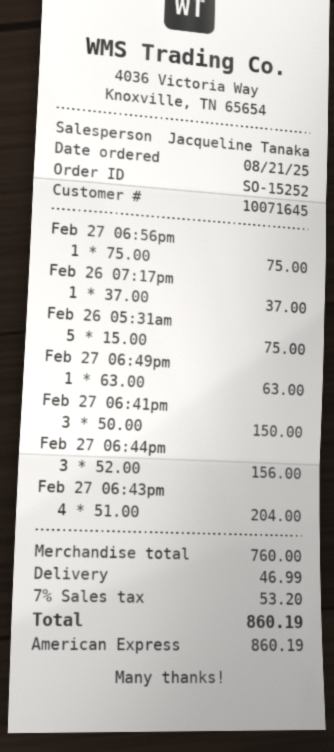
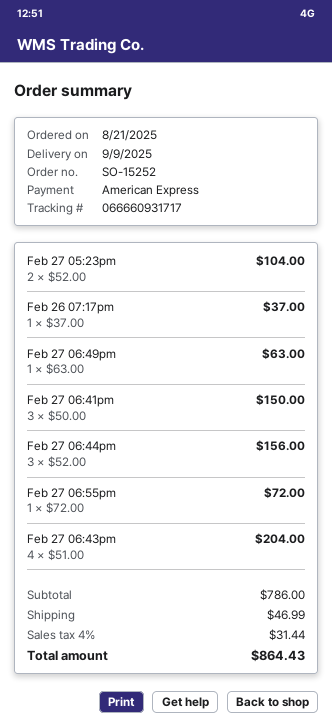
Feb 27 06:56pm: 1 x 75.00 = 75.00 -> none
Feb 26 05:31am: 5 x 15.00 = 75.00 -> none
Feb 27 05:23pm: none -> 2 x 52.00 = 104.00
Feb 27 06:55pm: none -> 1 x 72.00 = 72.00
subtotal: 760.00 -> 786.00
tax: 7% = 53.20 -> 4% = 31.44
total: 860.19 -> 864.43

